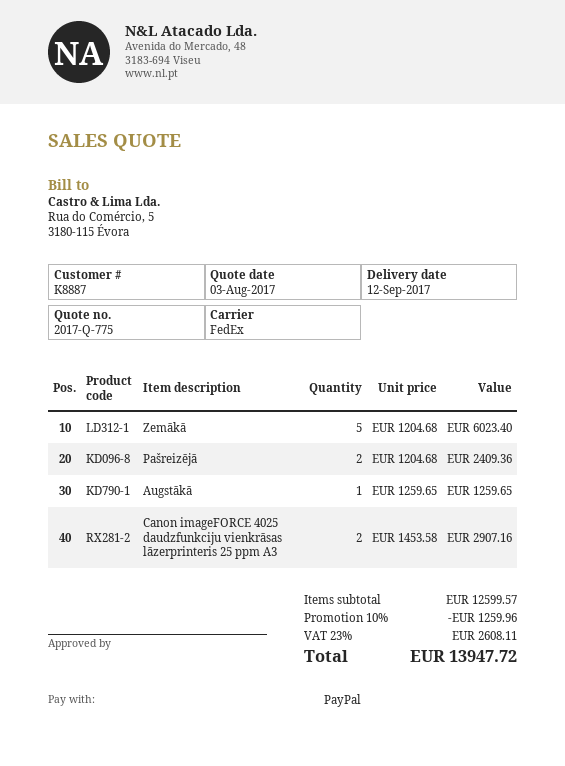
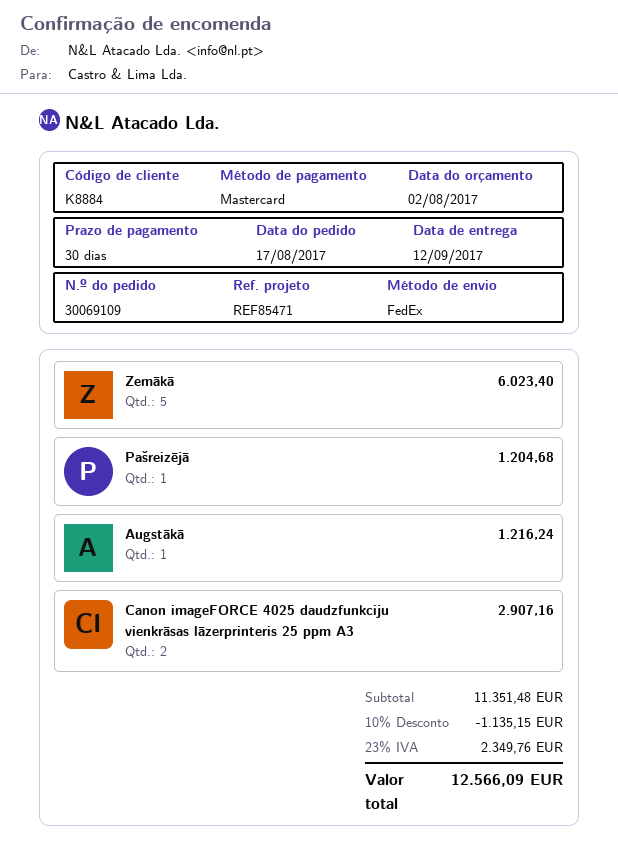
quote date: 2017-08-03 -> 2017-08-02
customer number: K8887 -> K8884
payment method: PayPal -> Mastercard
Pašreizējā: 2 for 2409.36 -> 1 for 1204.68
Augstākā: 1 for 1259.65 -> 1 for 1216.24
subtotal: 12599.57 -> 11351.48
discount: 10% = 1259.96 -> 10% = 1135.15
tax: 23% = 2608.11 -> 23% = 2349.76
total: 13947.72 -> 12566.09

